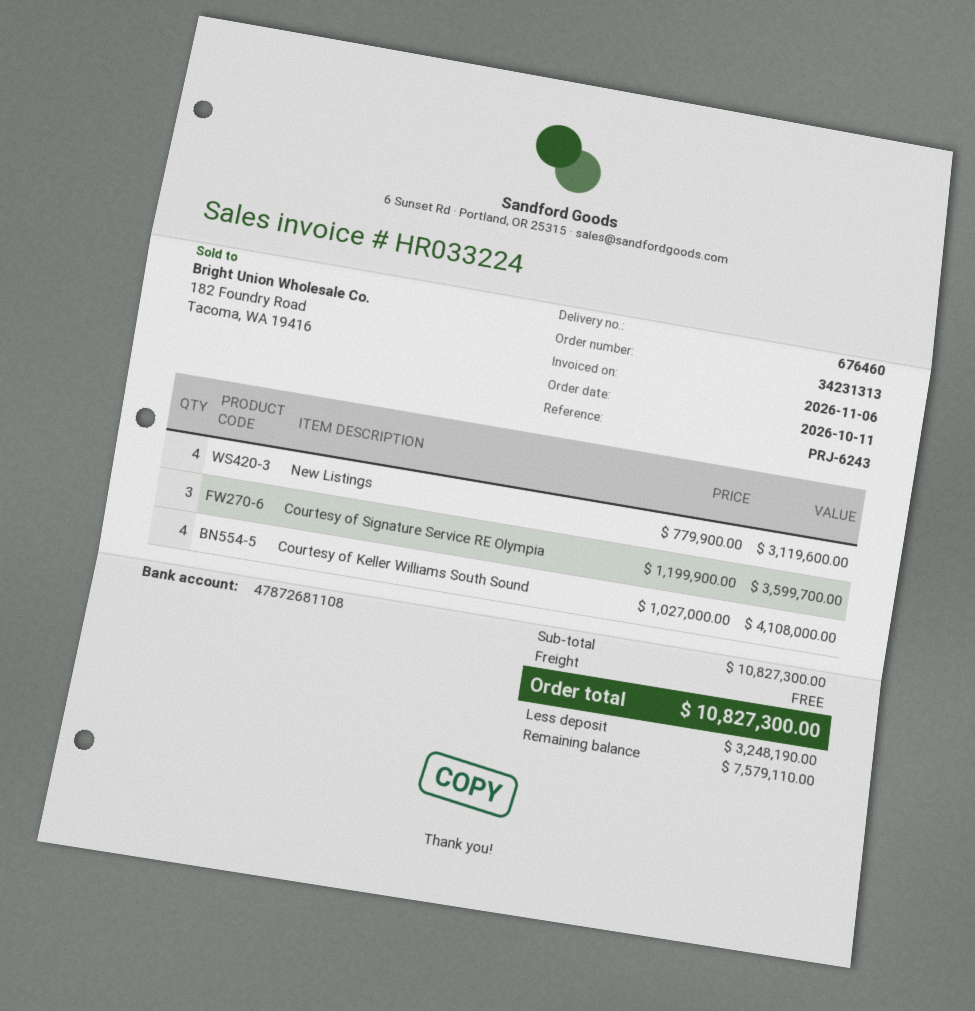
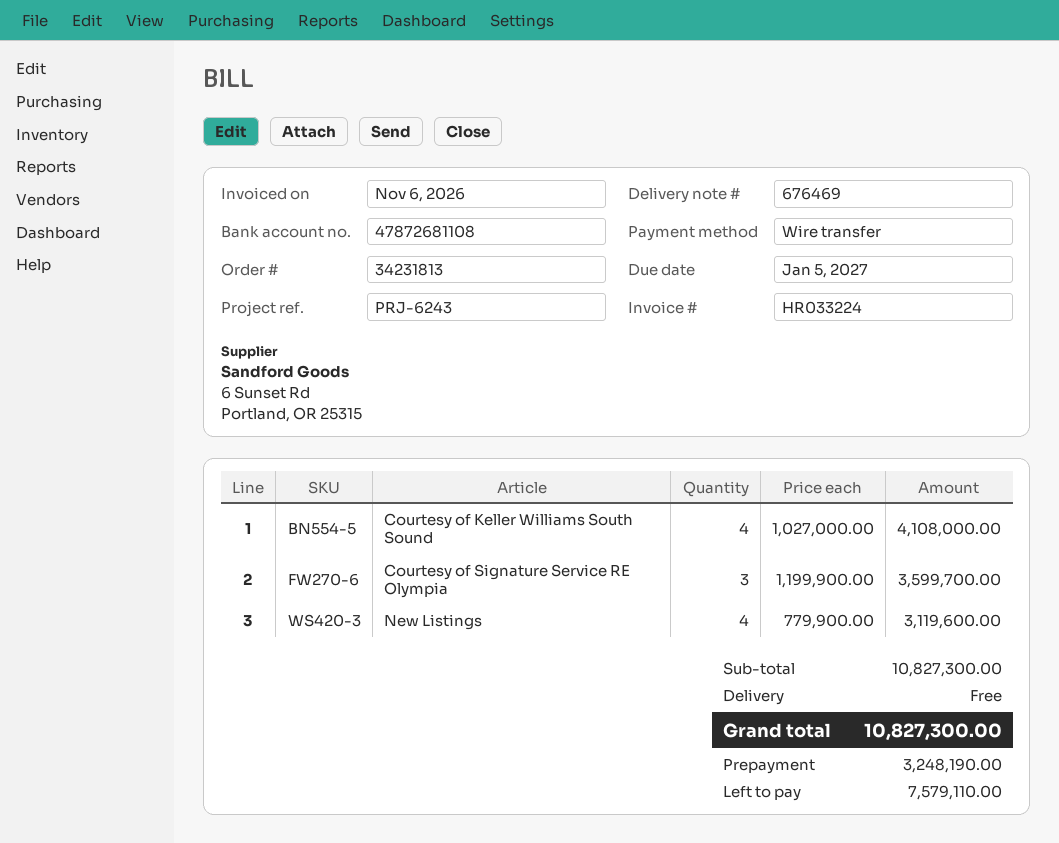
order number: 34231313 -> 34231813
delivery note number: 676460 -> 676469

